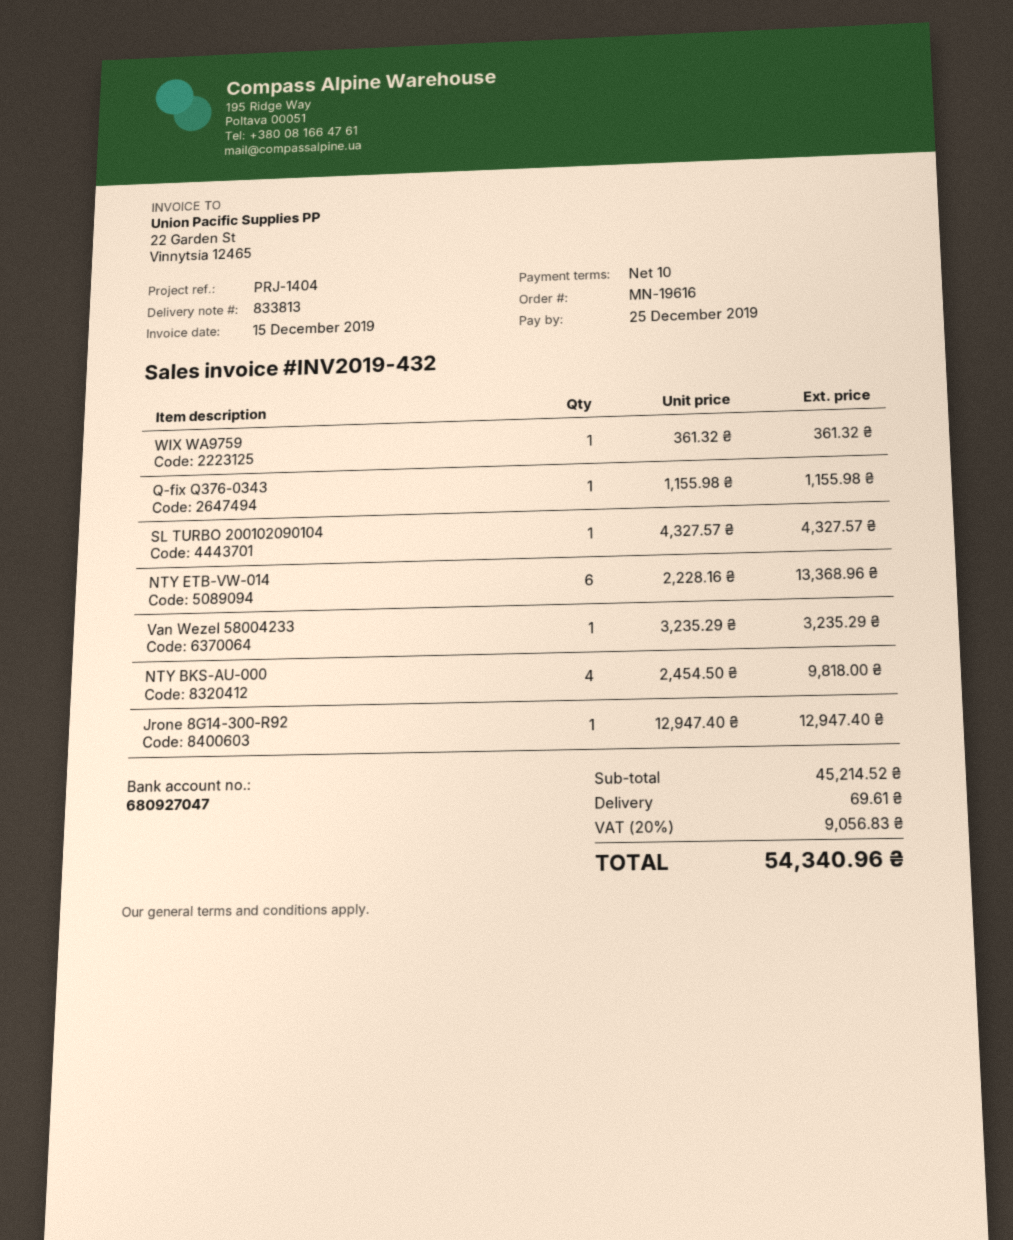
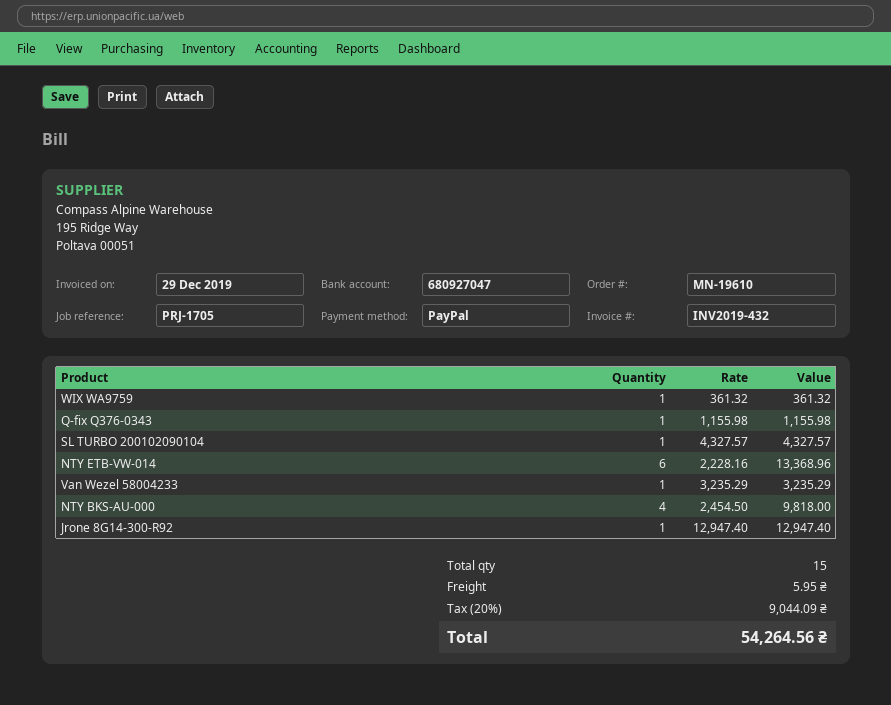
order number: MN-19616 -> MN-19610
invoice date: 2019-12-15 -> 2019-12-29
reference: PRJ-1404 -> PRJ-1705
shipping: 69.61 -> 5.95
tax: 20% = 9056.83 -> 20% = 9044.09
total: 54340.96 -> 54264.56

